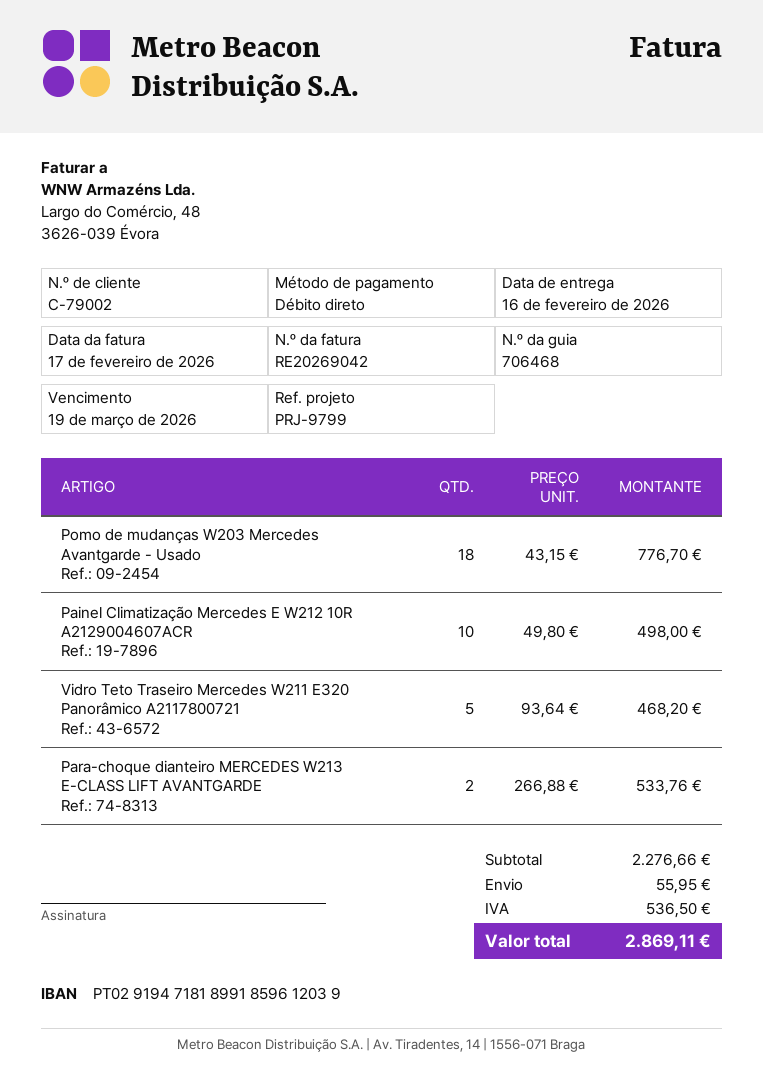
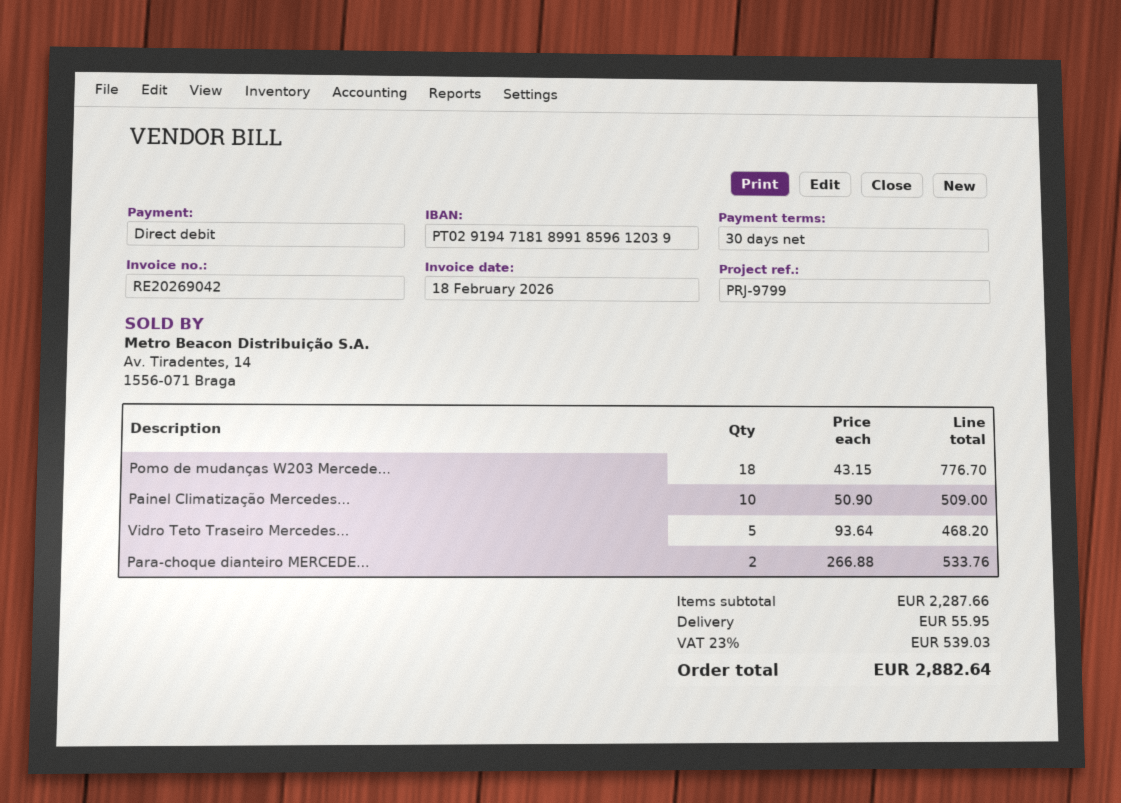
invoice date: 2026-02-17 -> 2026-02-18
Painel Climatização Mercedes E W212 10R A2129004607ACR: 10 x 49.80 = 498.00 -> 10 x 50.90 = 509.00
subtotal: 2276.66 -> 2287.66
tax: 536.50 -> 539.03
total: 2869.11 -> 2882.64

